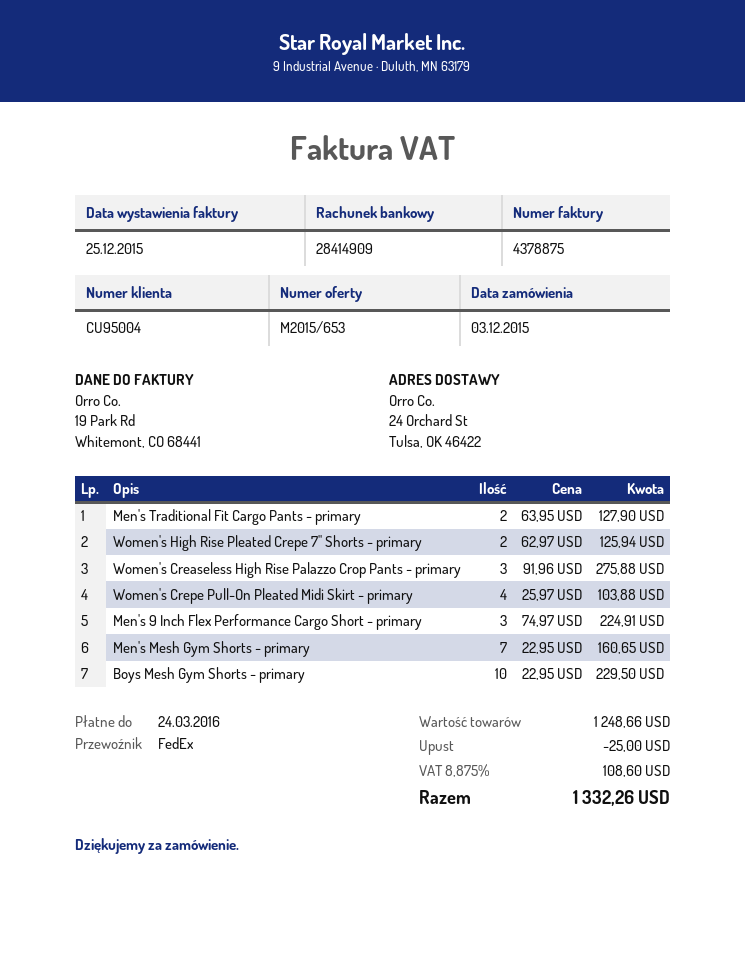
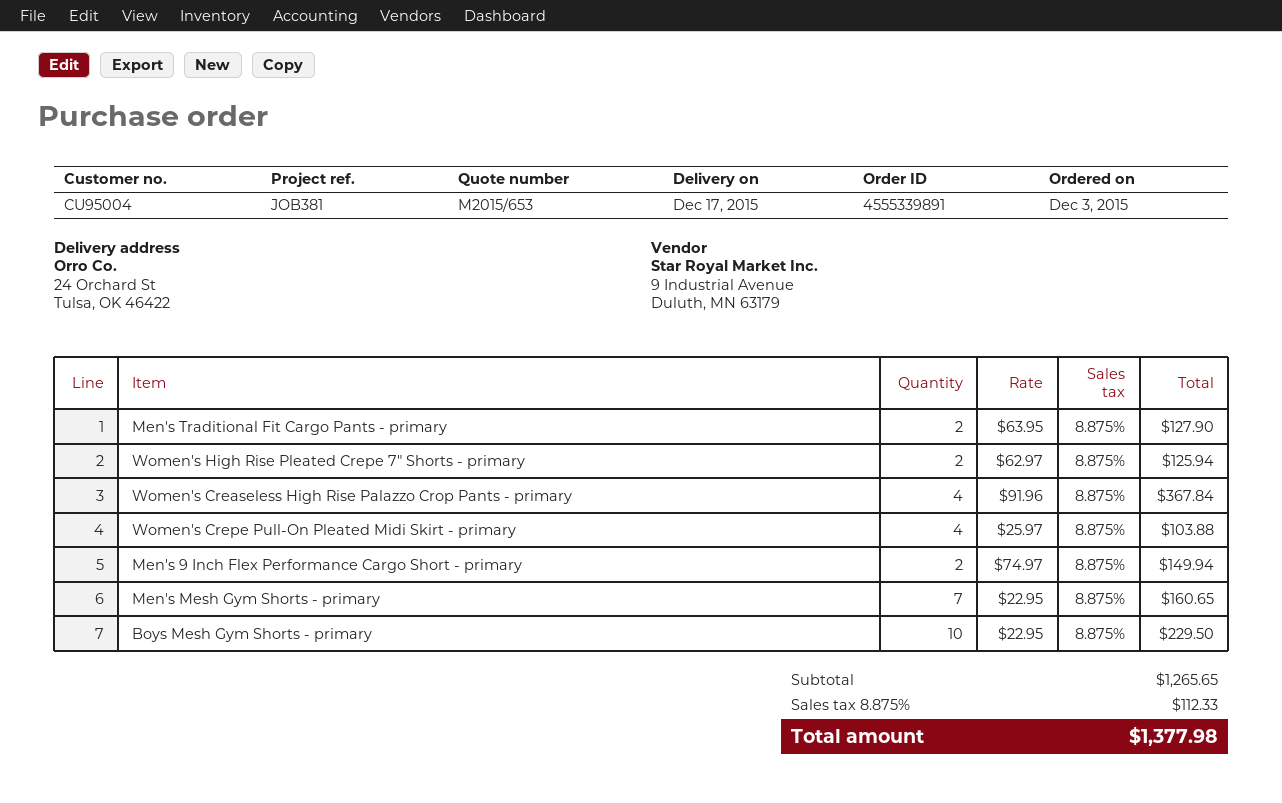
Women's Creaseless High Rise Palazzo Crop Pants - primary: 3 x 91.96 = 275.88 -> 4 x 91.96 = 367.84
Men's 9 Inch Flex Performance Cargo Short - primary: 3 x 74.97 = 224.91 -> 2 x 74.97 = 149.94
subtotal: 1248.66 -> 1265.65
discount: 25.00 -> none
tax: 8.875% = 108.60 -> 8.875% = 112.33
total: 1332.26 -> 1377.98

